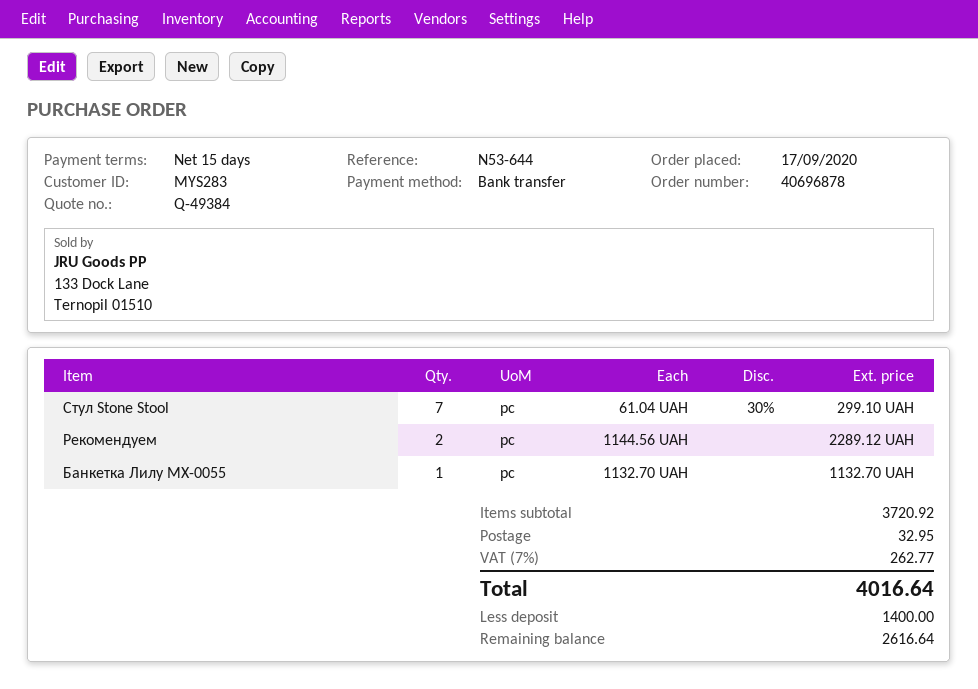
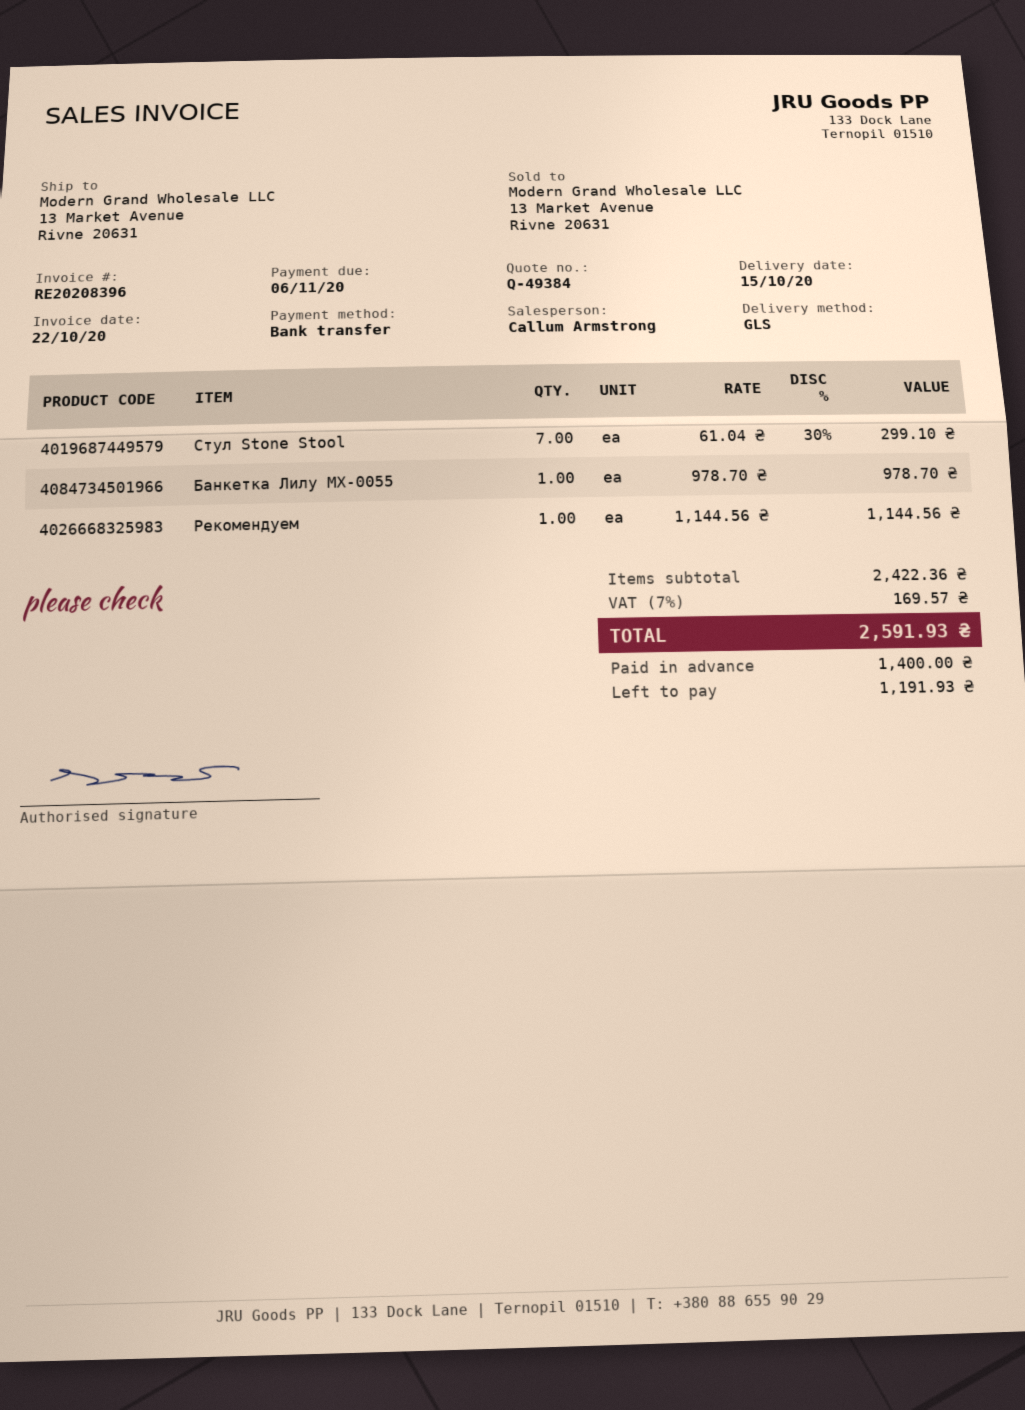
Рекомендуем: 2 x 1144.56 = 2289.12 -> 1 x 1144.56 = 1144.56
Банкетка Лилу MX-0055: 1 x 1132.70 = 1132.70 -> 1 x 978.70 = 978.70
subtotal: 3720.92 -> 2422.36
shipping: 32.95 -> none
tax: 7% = 262.77 -> 7% = 169.57
total: 4016.64 -> 2591.93
balance: 2616.64 -> 1191.93

